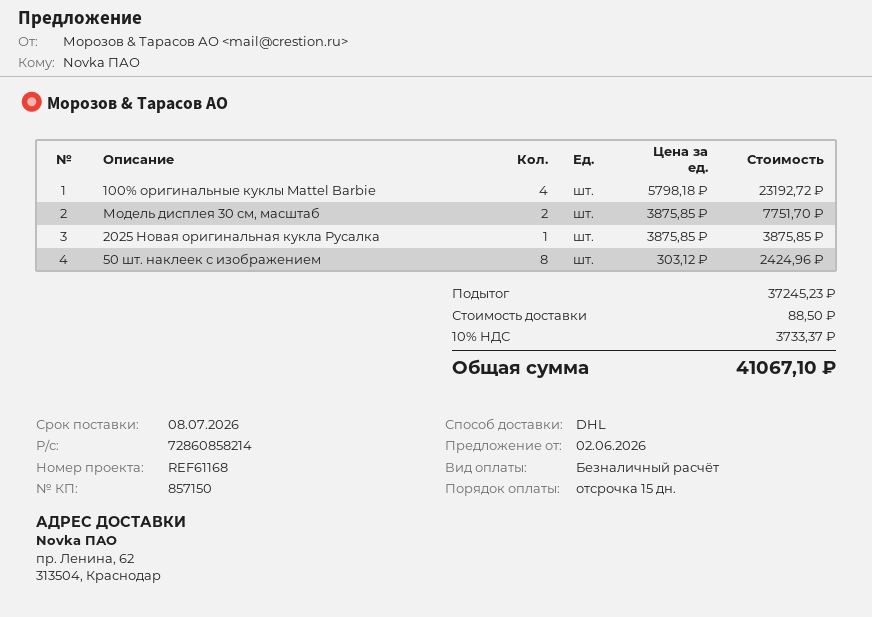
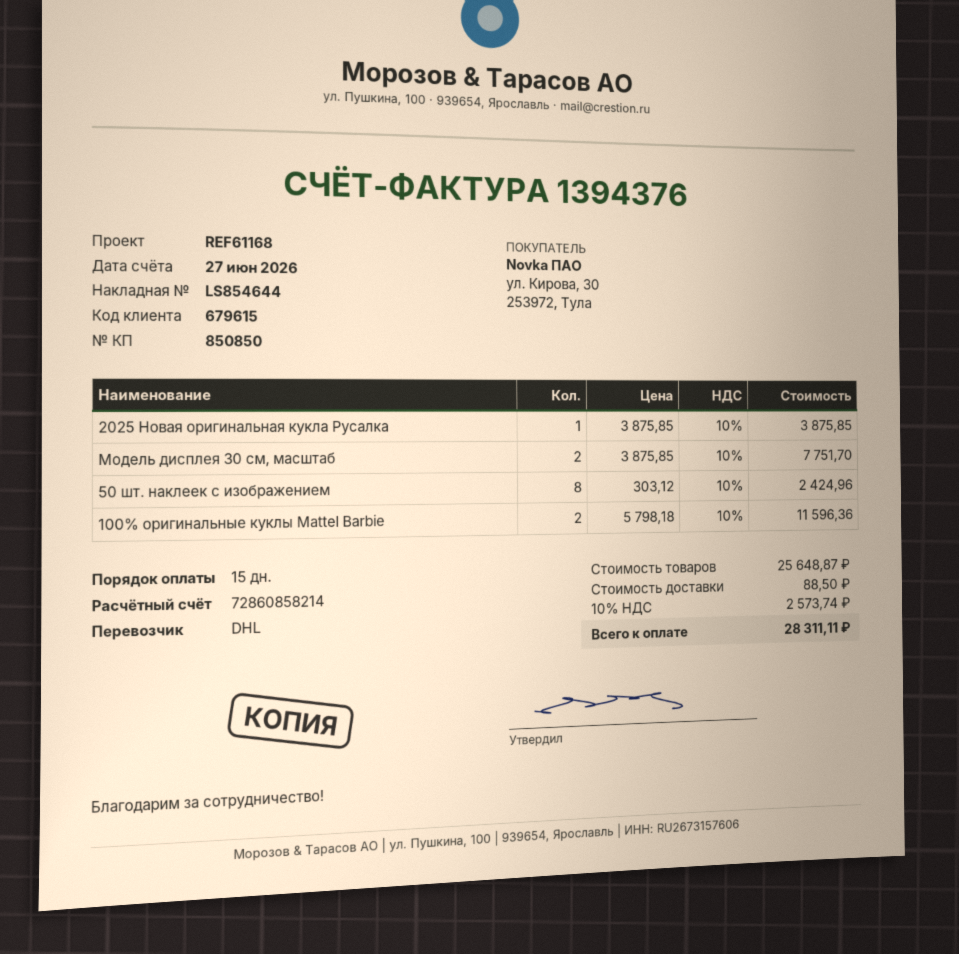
quote number: 857150 -> 850850
100% оригинальные куклы Mattel Barbie: 4 x 5798.18 = 23192.72 -> 2 x 5798.18 = 11596.36
subtotal: 37245.23 -> 25648.87
tax: 10% = 3733.37 -> 10% = 2573.74
total: 41067.10 -> 28311.11

